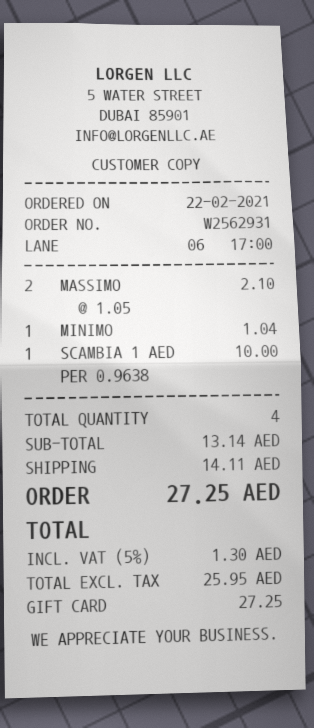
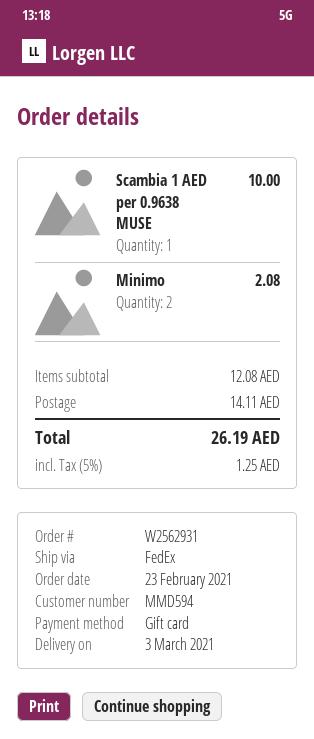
order date: 2021-02-22 -> 2021-02-23
MASSIMO: 2 for 2.10 -> none
MINIMO: 1 for 1.04 -> 2 for 2.08
subtotal: 13.14 -> 12.08
tax: 5% = 1.30 -> 5% = 1.25
total: 27.25 -> 26.19

